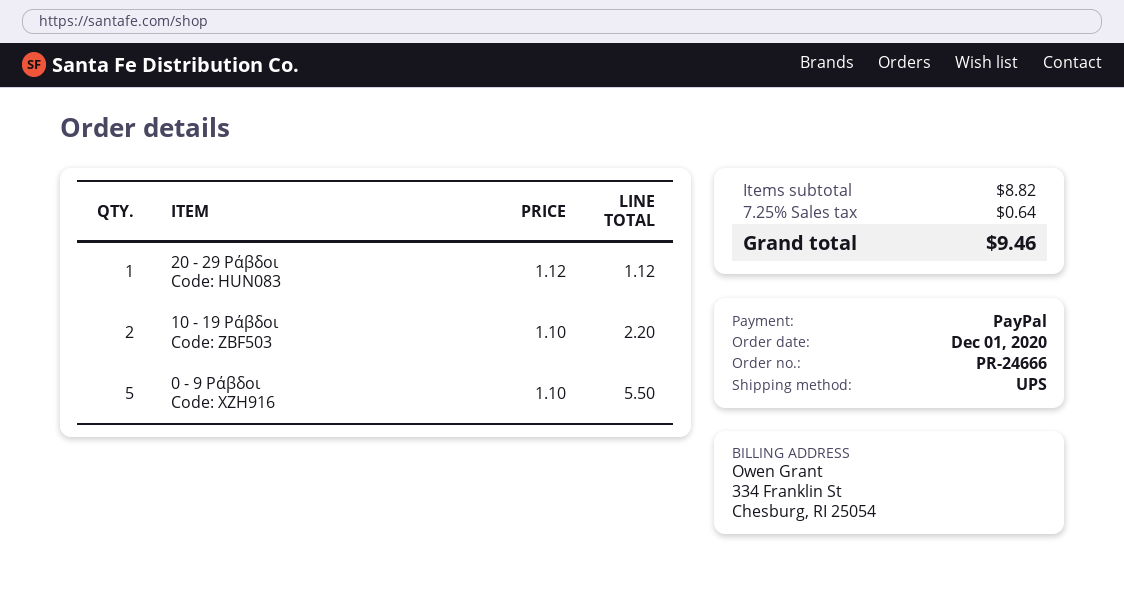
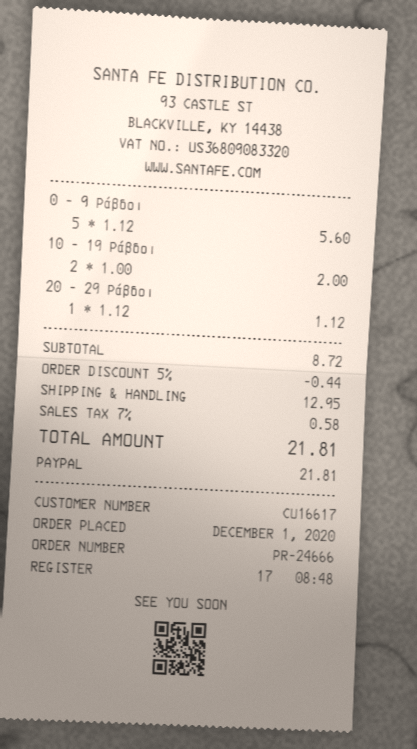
10 - 19 Ράβδοι: 2 x 1.10 = 2.20 -> 2 x 1.00 = 2.00
0 - 9 Ράβδοι: 5 x 1.10 = 5.50 -> 5 x 1.12 = 5.60
subtotal: 8.82 -> 8.72
discount: none -> 5% = 0.44
shipping: none -> 12.95
tax: 7.25% = 0.64 -> 7% = 0.58
total: 9.46 -> 21.81

